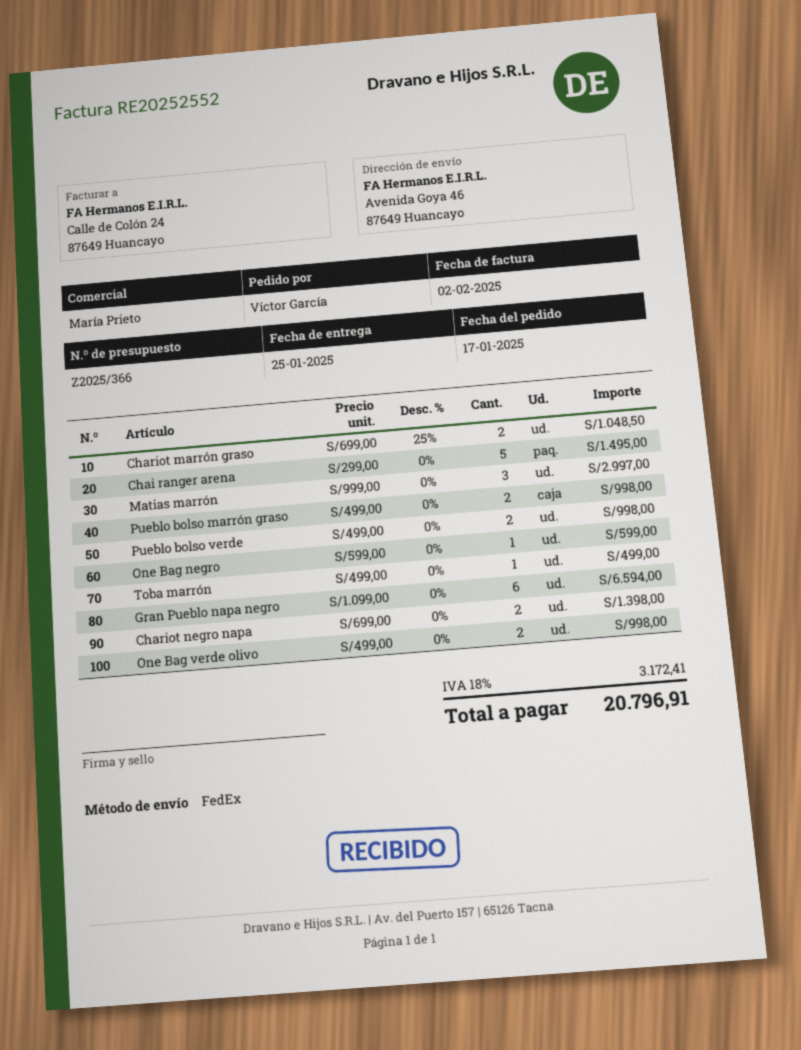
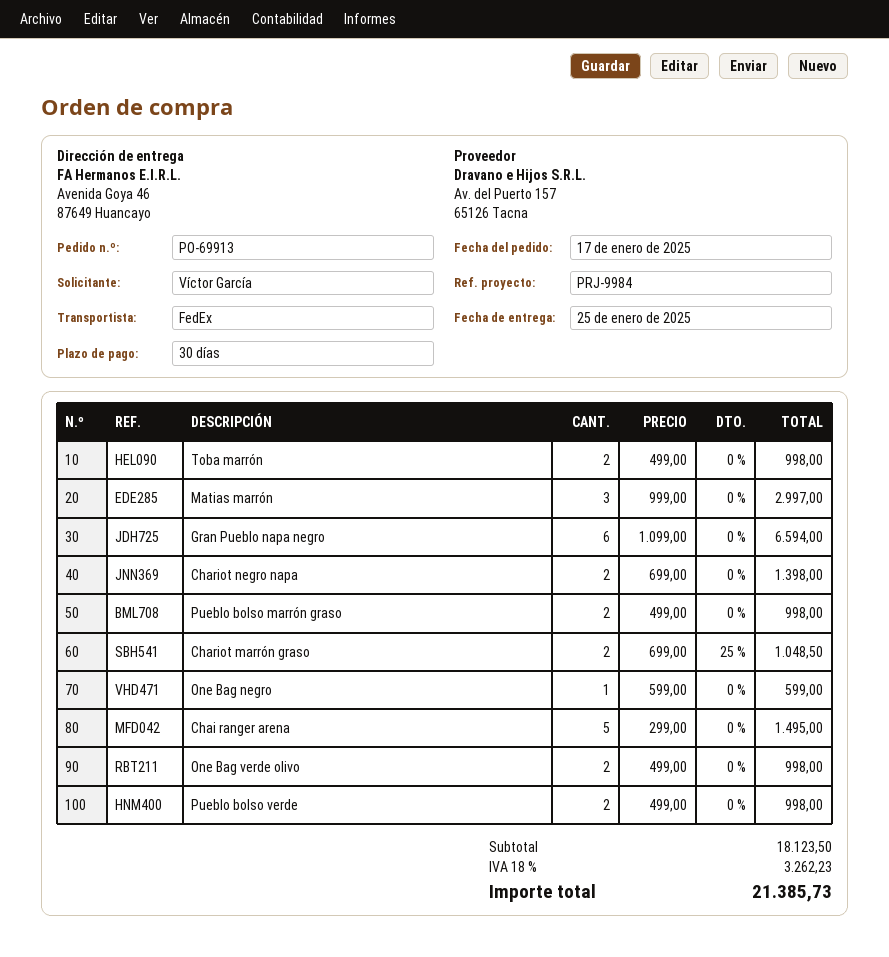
Toba marrón: 1 x 499.00 = 499.00 -> 2 x 499.00 = 998.00
tax: 18% = 3172.41 -> 18% = 3262.23
total: 20796.91 -> 21385.73

